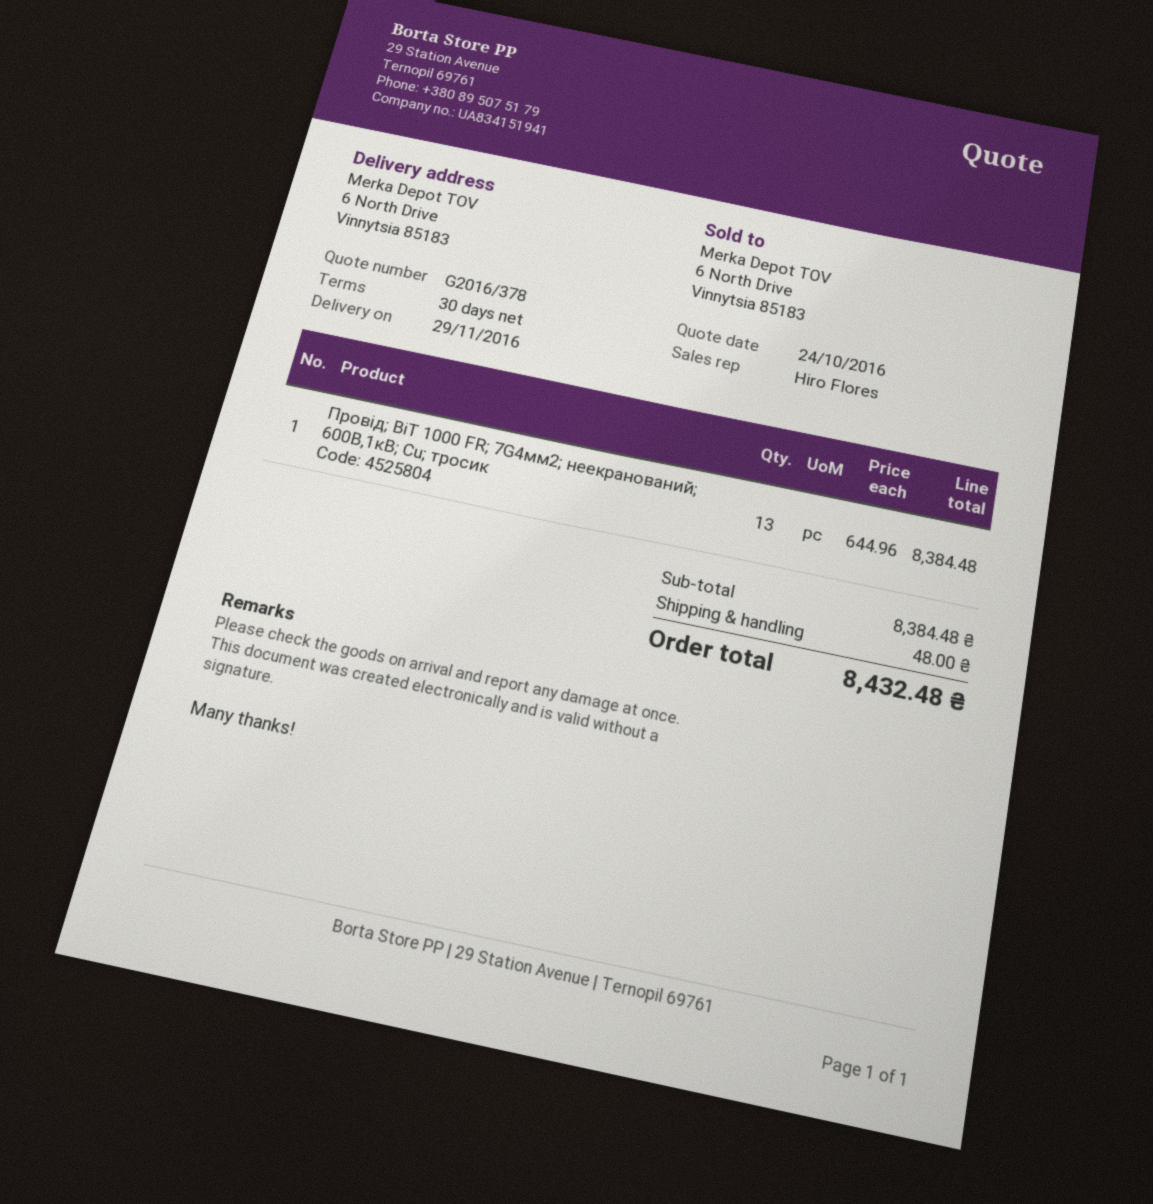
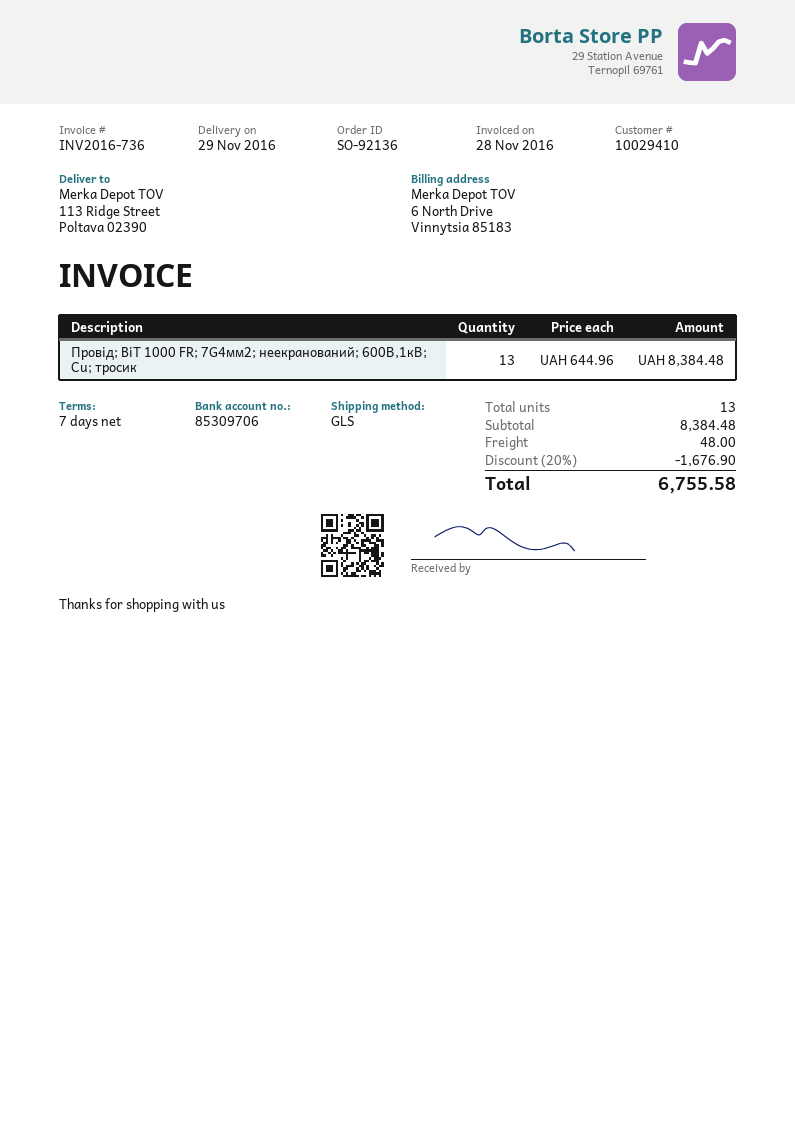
payment terms: 30 days -> 7 days
ship to: 6 North Drive, Vinnytsia 85183 -> 113 Ridge Street, Poltava 02390
discount: none -> 20% = 1676.90
total: 8432.48 -> 6755.58

